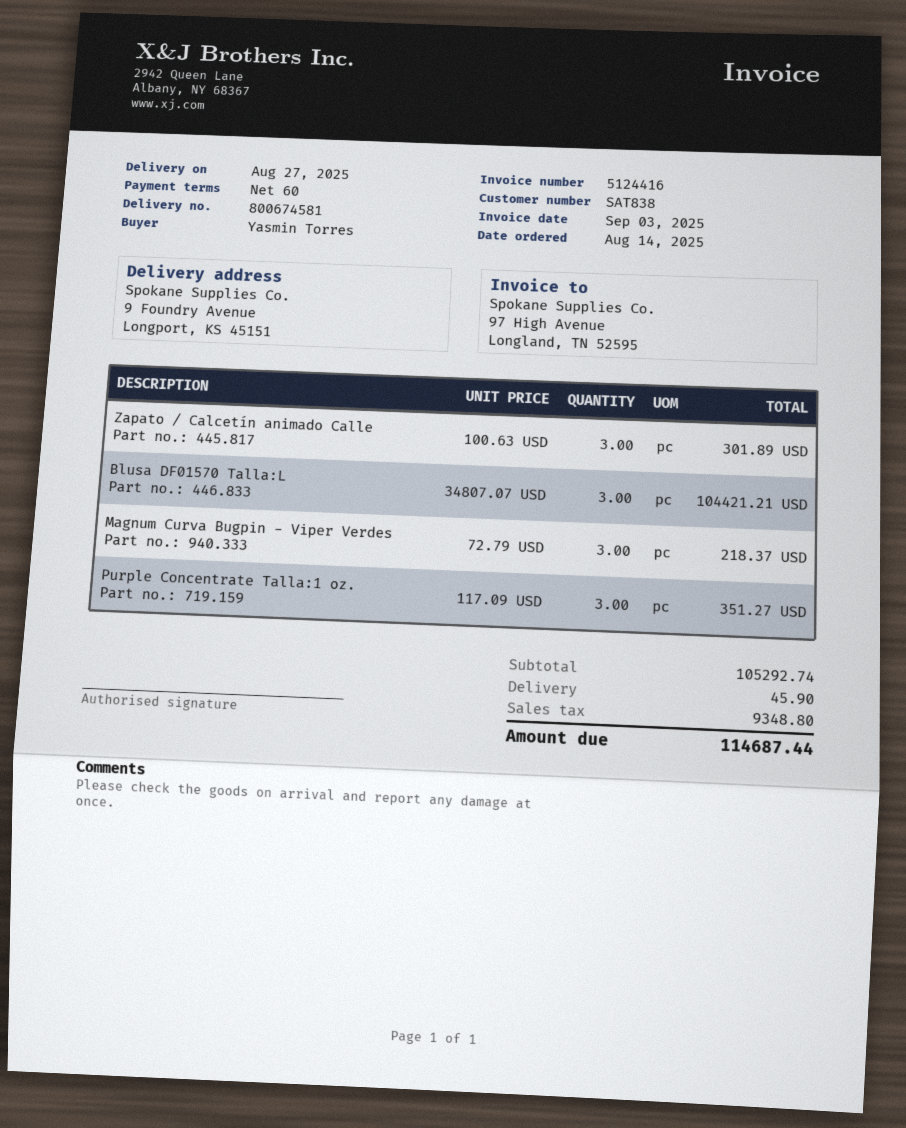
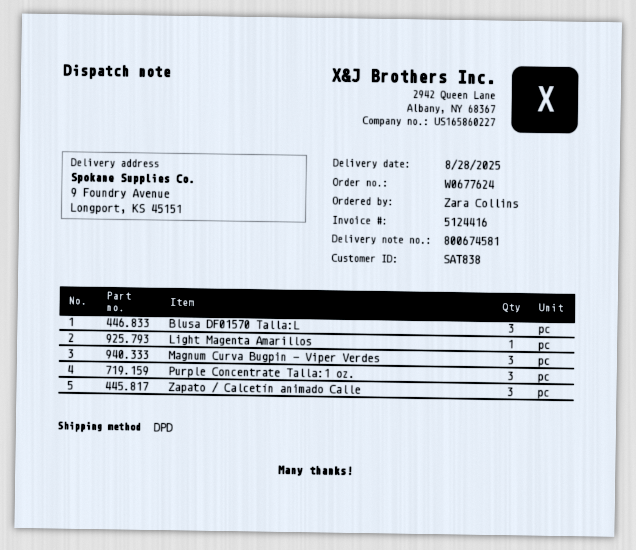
delivery date: 2025-08-27 -> 2025-08-28
ordered by: Yasmin Torres -> Zara Collins
Light Magenta Amarillos: none -> 1

